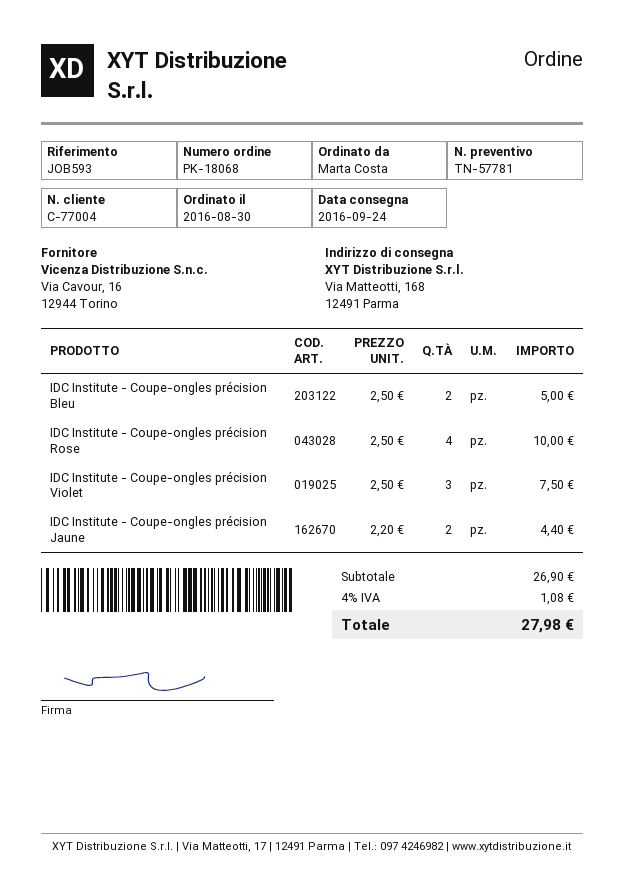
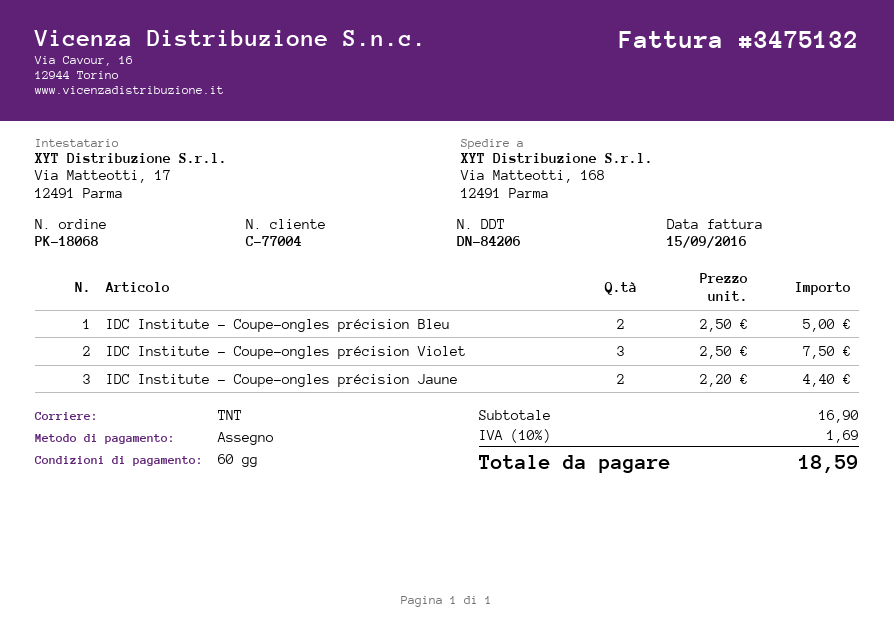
IDC Institute - Coupe-ongles précision Rose: 4 x 2.50 = 10.00 -> none
subtotal: 26.90 -> 16.90
tax: 4% = 1.08 -> 10% = 1.69
total: 27.98 -> 18.59

